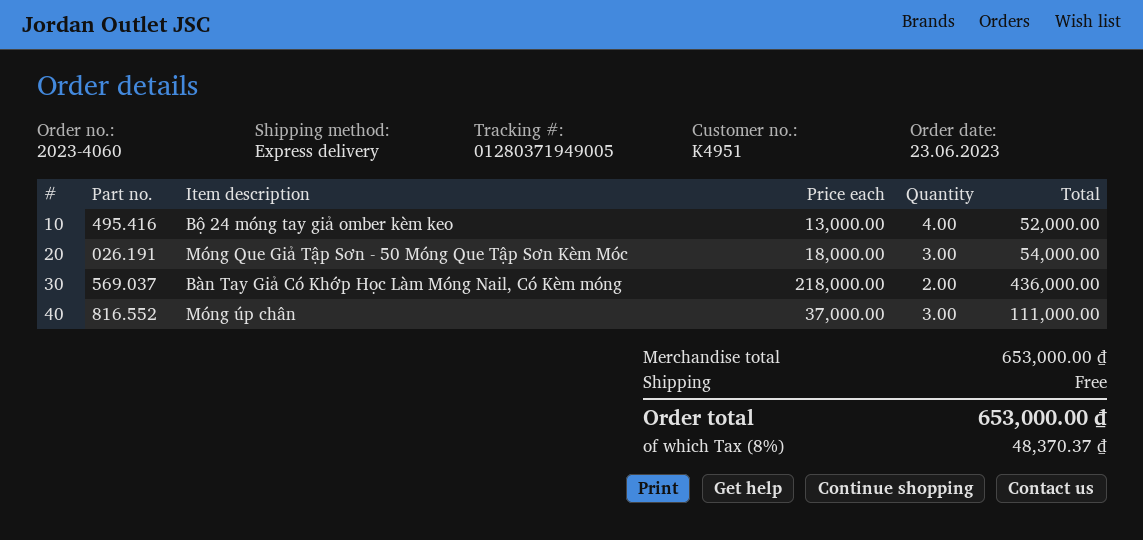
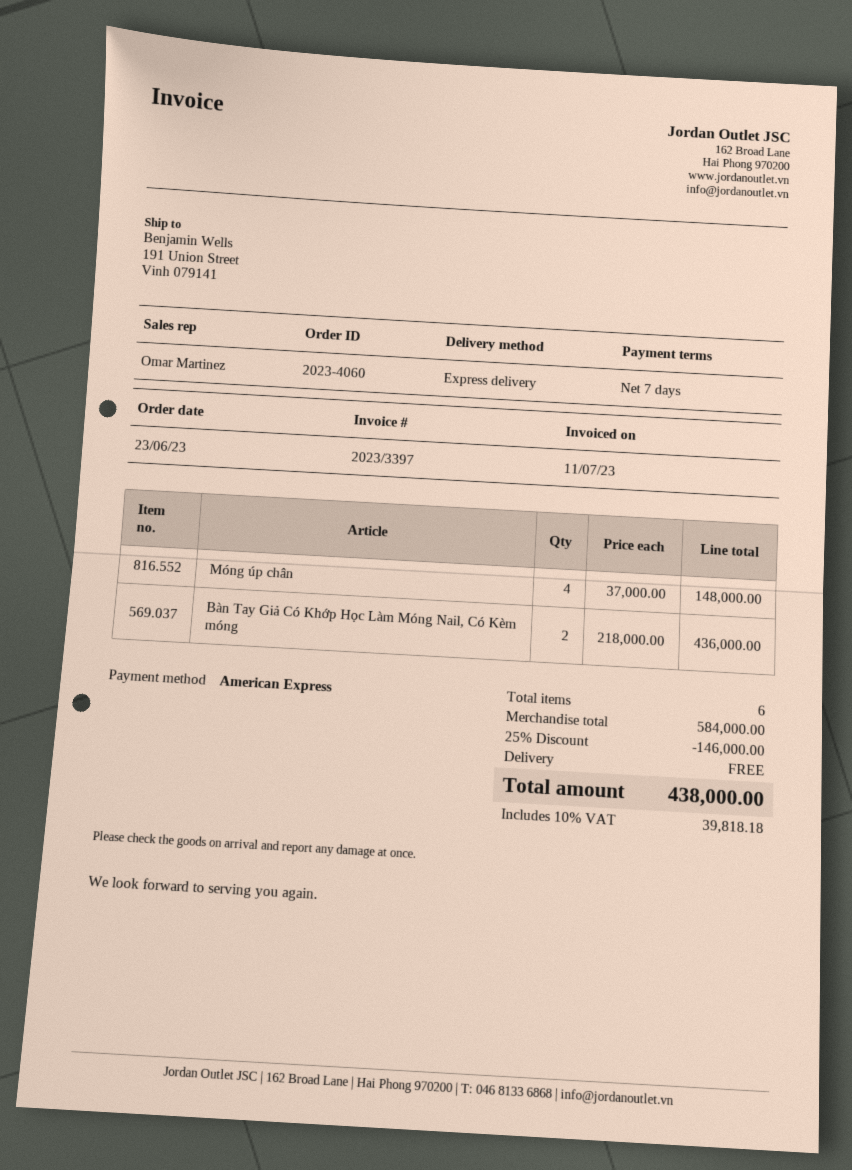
Bộ 24 móng tay giả omber kèm keo: 4 x 13000.00 = 52000.00 -> none
Móng Que Giả Tập Sơn - 50 Móng Que Tập Sơn Kèm Móc: 3 x 18000.00 = 54000.00 -> none
Móng úp chân: 3 x 37000.00 = 111000.00 -> 4 x 37000.00 = 148000.00
subtotal: 653000.00 -> 584000.00
discount: none -> 25% = 146000.00
tax: 8% = 48370.37 -> 10% = 39818.18
total: 653000.00 -> 438000.00

